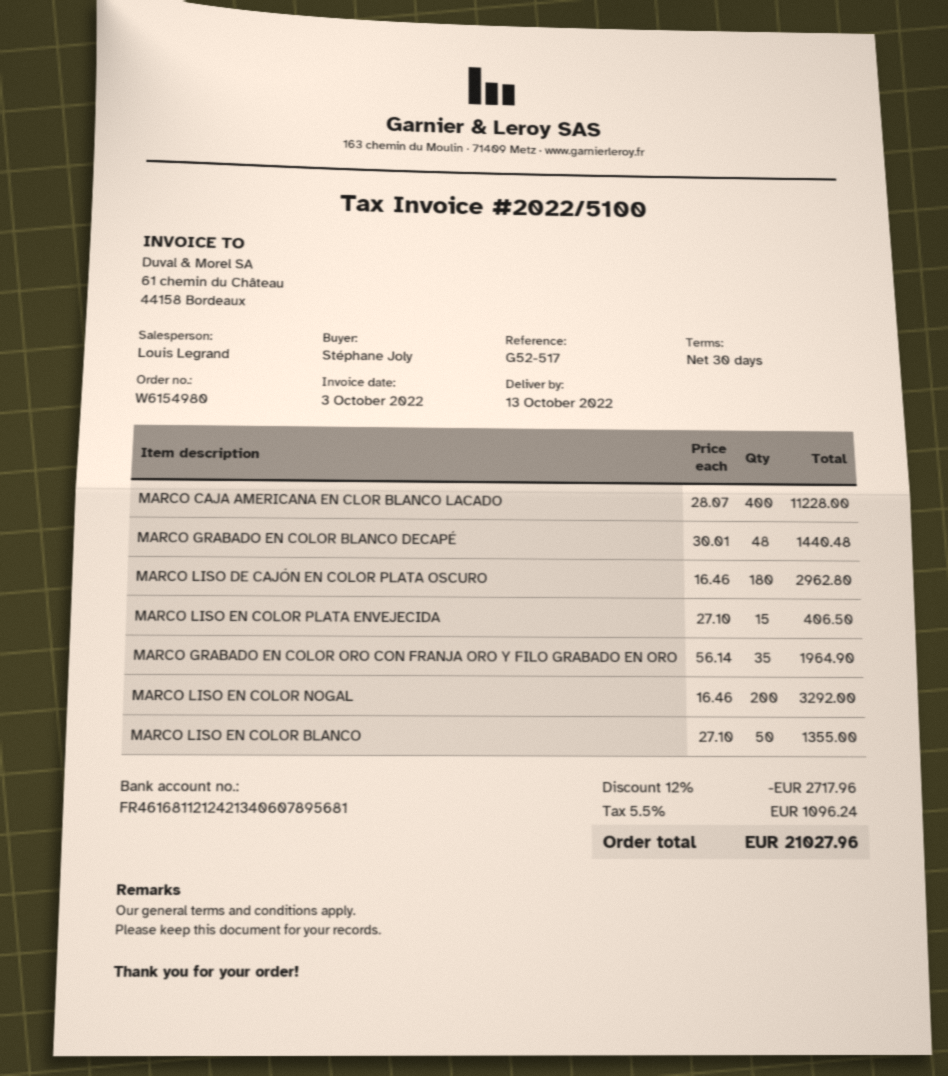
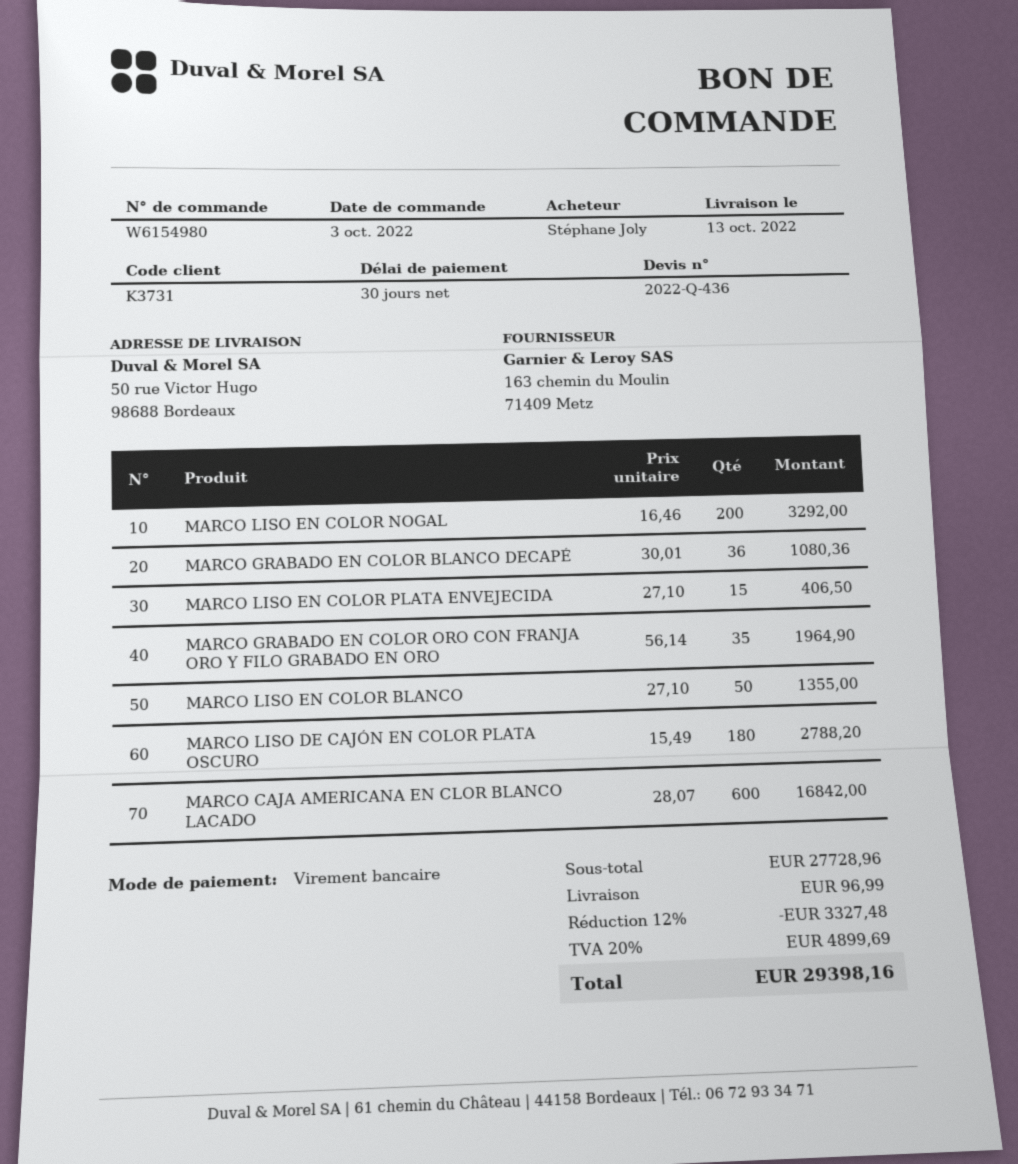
MARCO CAJA AMERICANA EN CLOR BLANCO LACADO: 400 x 28.07 = 11228.00 -> 600 x 28.07 = 16842.00
MARCO GRABADO EN COLOR BLANCO DECAPÉ: 48 x 30.01 = 1440.48 -> 36 x 30.01 = 1080.36
MARCO LISO DE CAJÓN EN COLOR PLATA OSCURO: 180 x 16.46 = 2962.80 -> 180 x 15.49 = 2788.20
discount: 12% = 2717.96 -> 12% = 3327.48
shipping: none -> 96.99
tax: 5.5% = 1096.24 -> 20% = 4899.69
total: 21027.96 -> 29398.16

